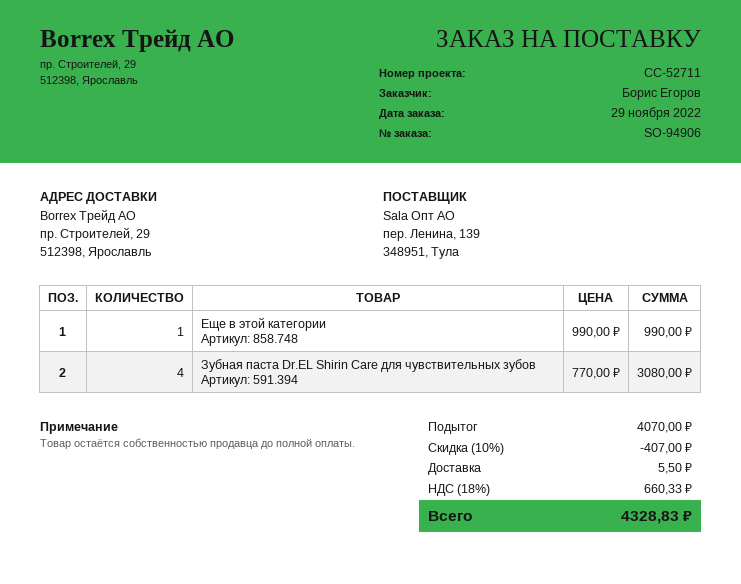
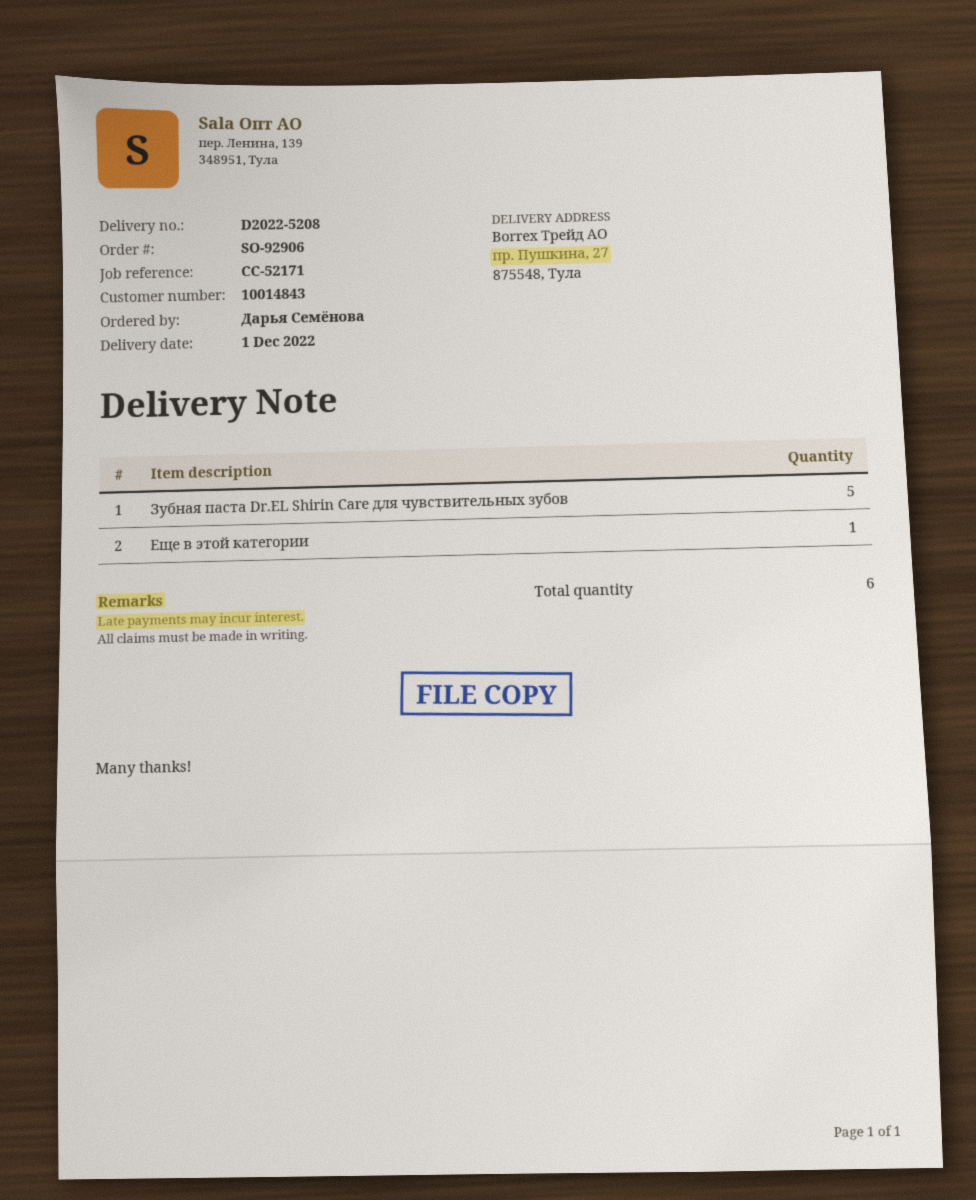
order number: SO-94906 -> SO-92906
reference: CC-52711 -> CC-52171
ordered by: Борис Егоров -> Дарья Семёнова
ship to: пр. Строителей, 29, 512398, Ярославль -> пр. Пушкина, 27, 875548, Тула
Зубная паста Dr.EL Shirin Care для чувствительных зубов: 4 -> 5

